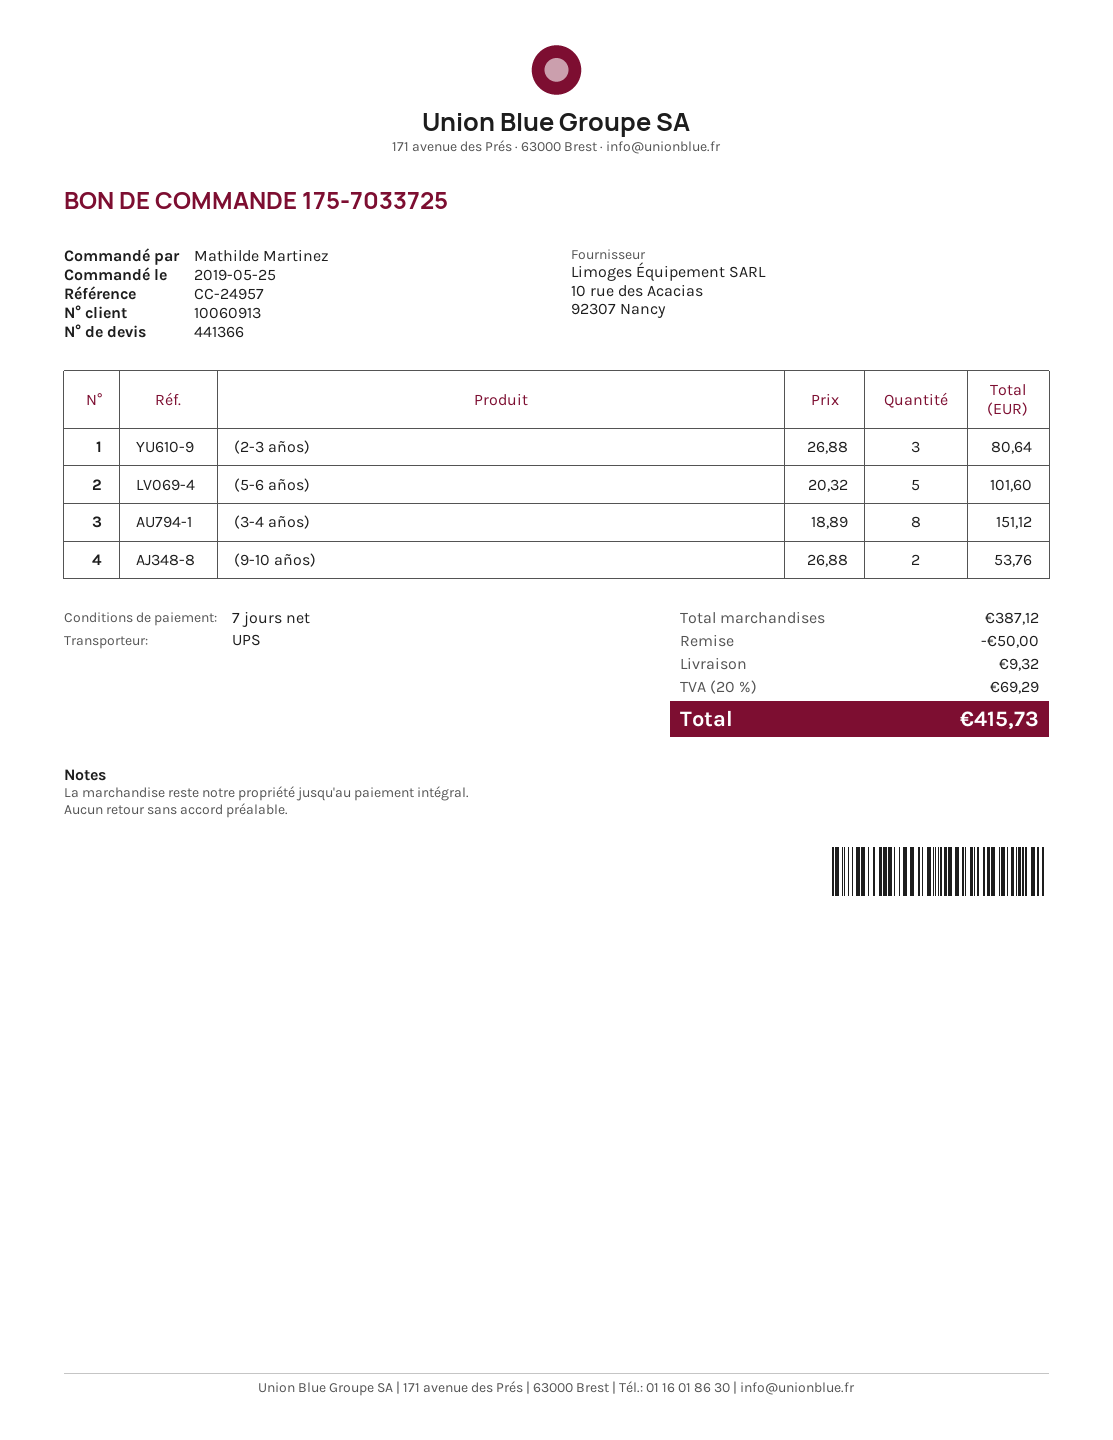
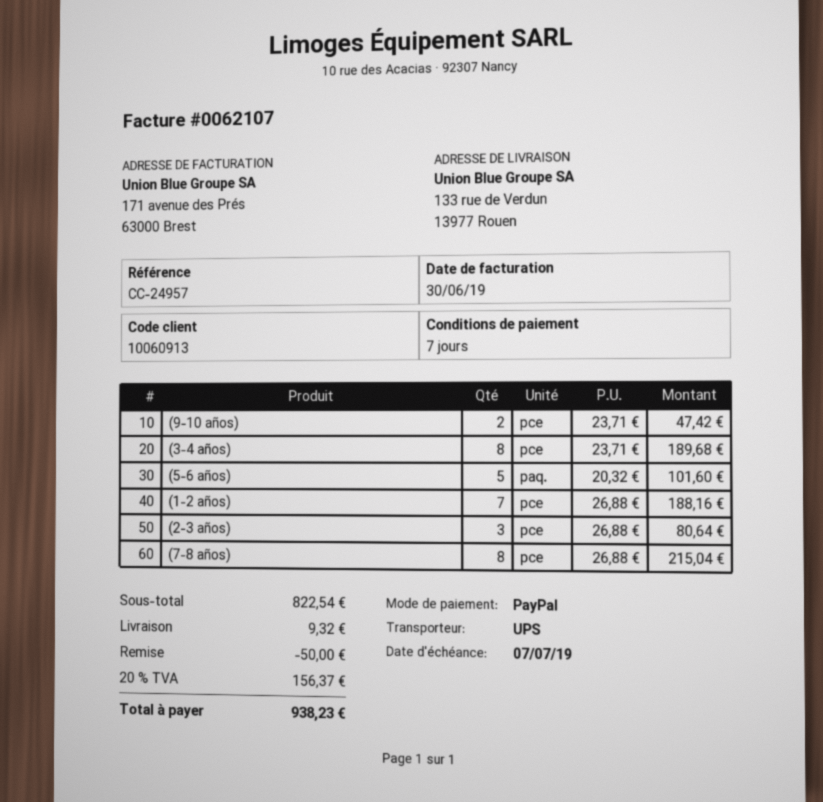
(3-4 años): 8 x 18.89 = 151.12 -> 8 x 23.71 = 189.68
(9-10 años): 2 x 26.88 = 53.76 -> 2 x 23.71 = 47.42
(1-2 años): none -> 7 x 26.88 = 188.16
(7-8 años): none -> 8 x 26.88 = 215.04
subtotal: 387.12 -> 822.54
tax: 20% = 69.29 -> 20% = 156.37
total: 415.73 -> 938.23

